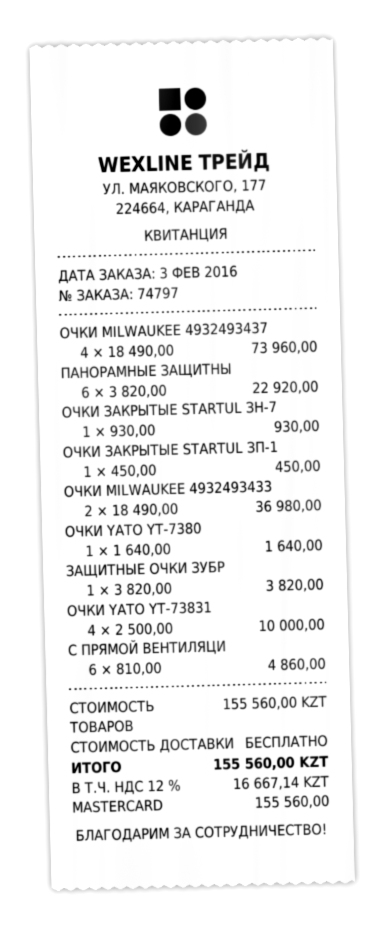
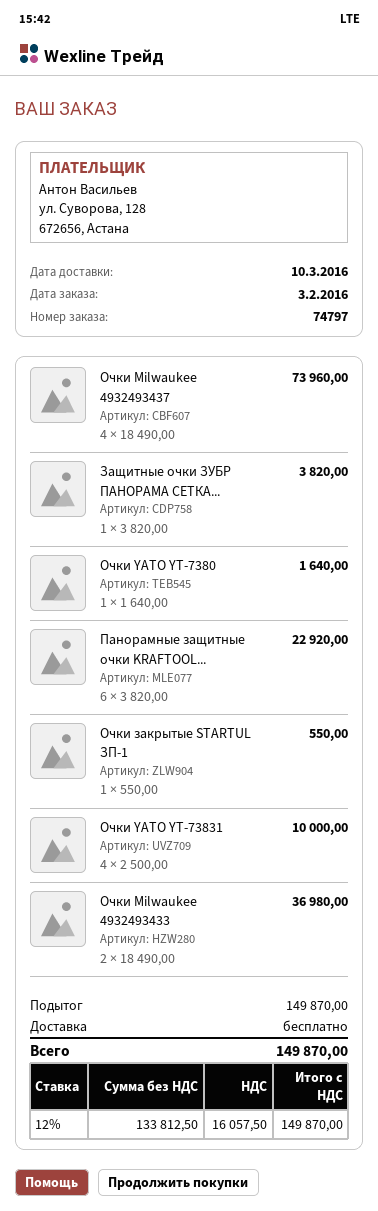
ОЧКИ ЗАКРЫТЫЕ STARTUL ЗН-7: 1 x 930.00 = 930.00 -> none
ОЧКИ ЗАКРЫТЫЕ STARTUL ЗП-1: 1 x 450.00 = 450.00 -> 1 x 550.00 = 550.00
С ПРЯМОЙ ВЕНТИЛЯЦИ: 6 x 810.00 = 4860.00 -> none
subtotal: 155560.00 -> 149870.00
tax: 12% = 16667.14 -> 12% = 16057.50
total: 155560.00 -> 149870.00

